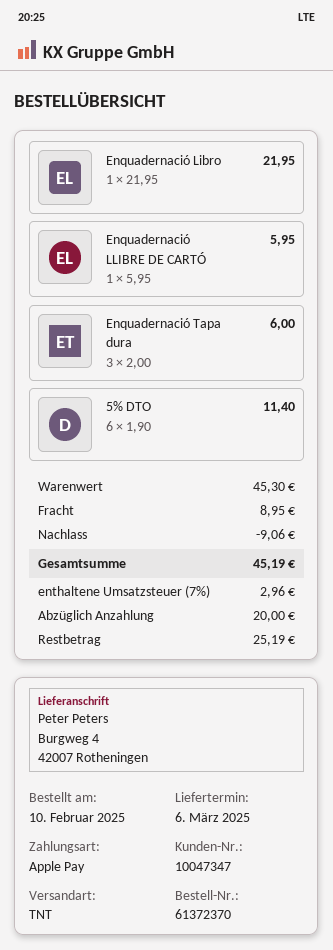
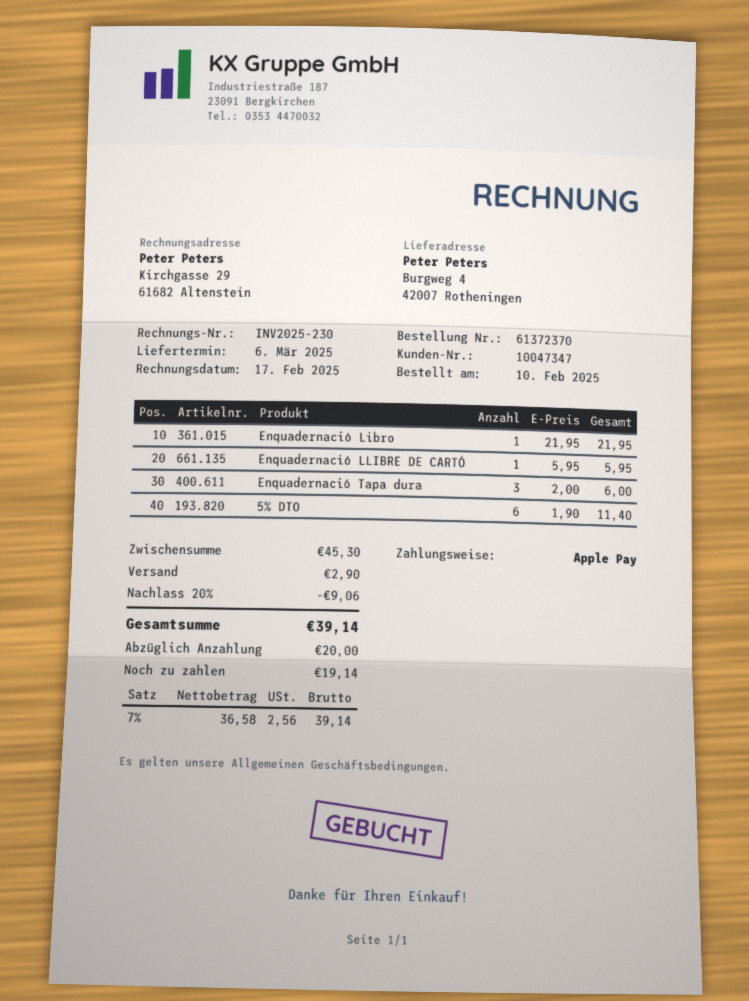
shipping: 8.95 -> 2.90
tax: 7% = 2.96 -> 7% = 2.56
total: 45.19 -> 39.14
balance: 25.19 -> 19.14

